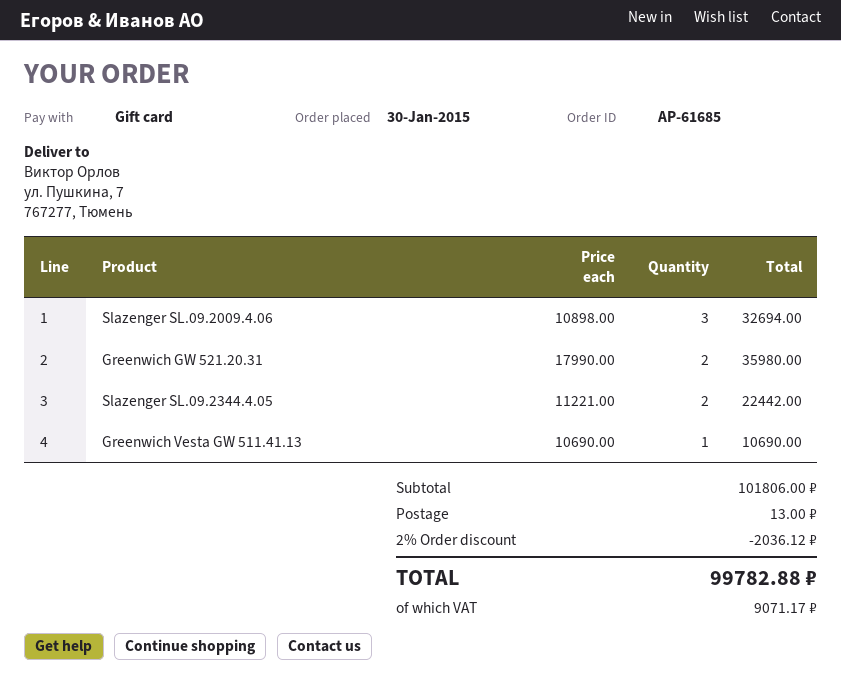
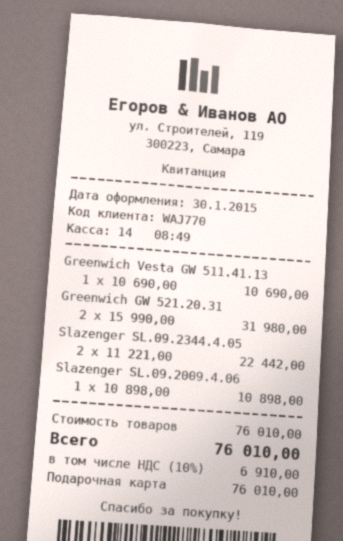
Slazenger SL.09.2009.4.06: 3 x 10898.00 = 32694.00 -> 1 x 10898.00 = 10898.00
Greenwich GW 521.20.31: 2 x 17990.00 = 35980.00 -> 2 x 15990.00 = 31980.00
subtotal: 101806.00 -> 76010.00
discount: 2% = 2036.12 -> none
shipping: 13.00 -> none
tax: 9071.17 -> 6910.00
total: 99782.88 -> 76010.00

